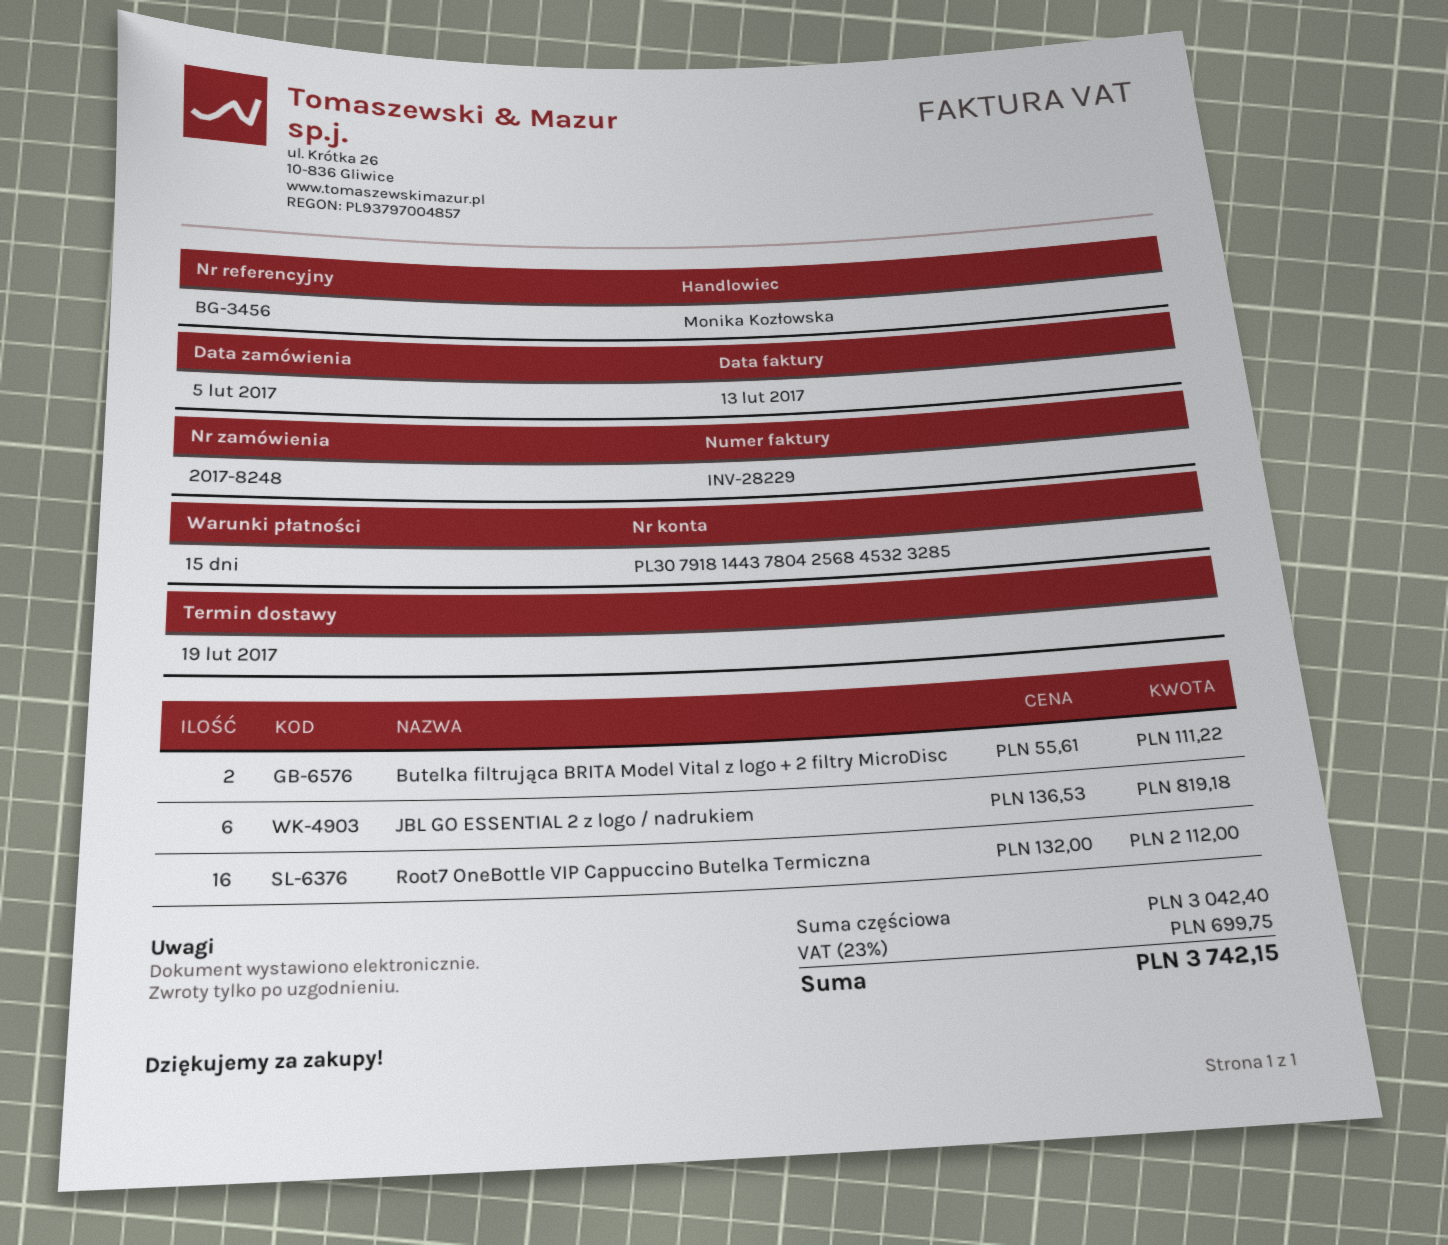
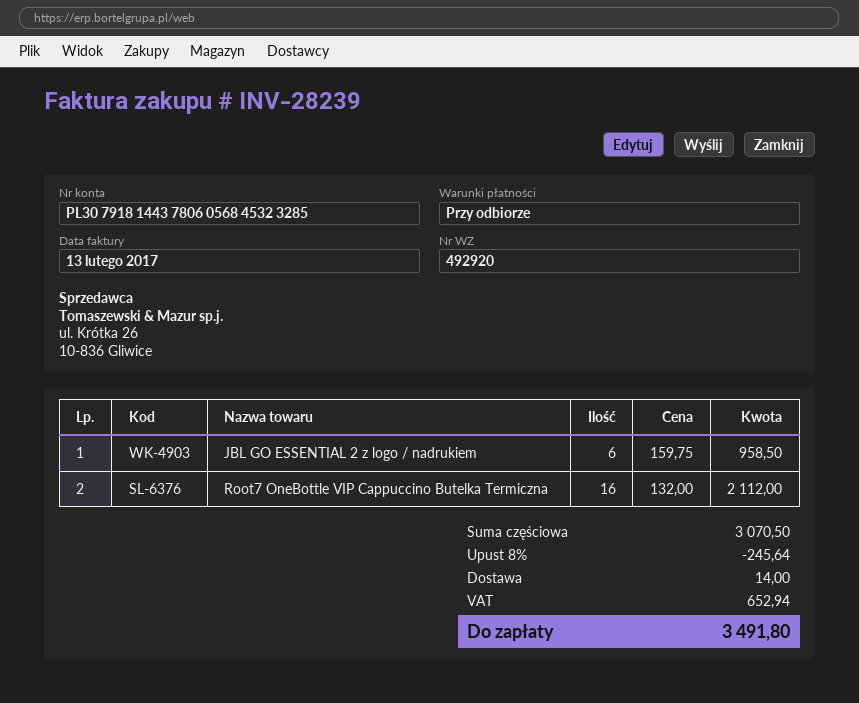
invoice number: INV-28229 -> INV-28239
payment terms: 15 days -> on receipt
bank account: PL30791814437804256845323285 -> PL30791814437806056845323285
Butelka filtrująca BRITA Model Vital z logo + 2 filtry MicroDisc: 2 x 55.61 = 111.22 -> none
JBL GO ESSENTIAL 2 z logo / nadrukiem: 6 x 136.53 = 819.18 -> 6 x 159.75 = 958.50
subtotal: 3042.40 -> 3070.50
discount: none -> 8% = 245.64
shipping: none -> 14.00
tax: 699.75 -> 652.94
total: 3742.15 -> 3491.80

